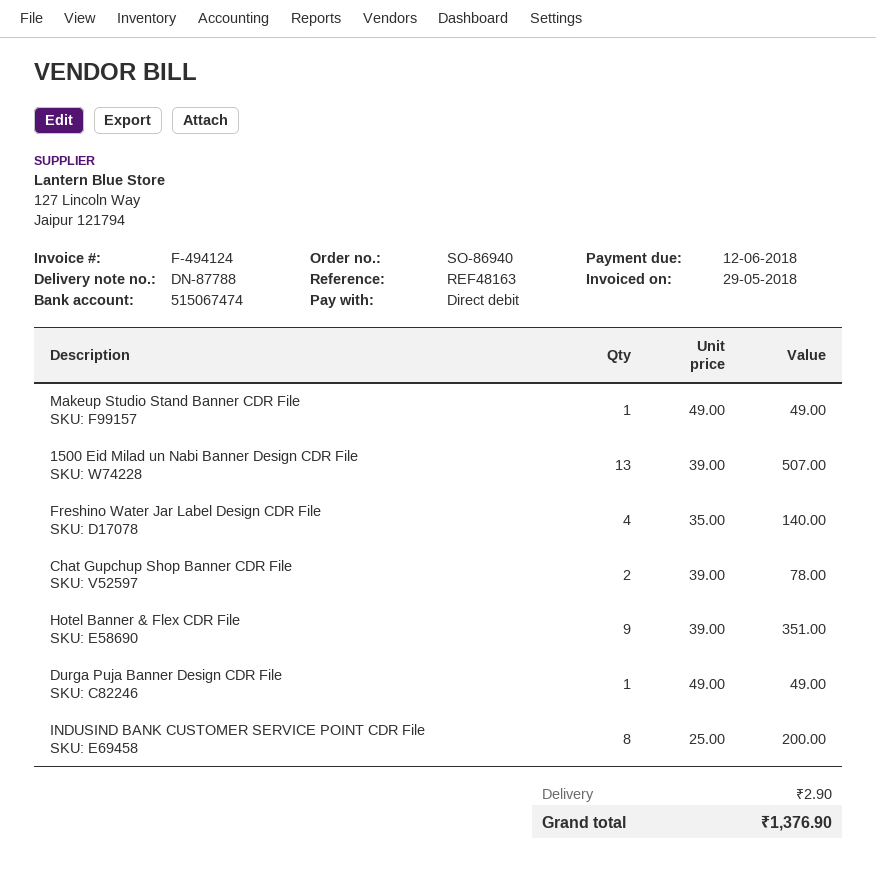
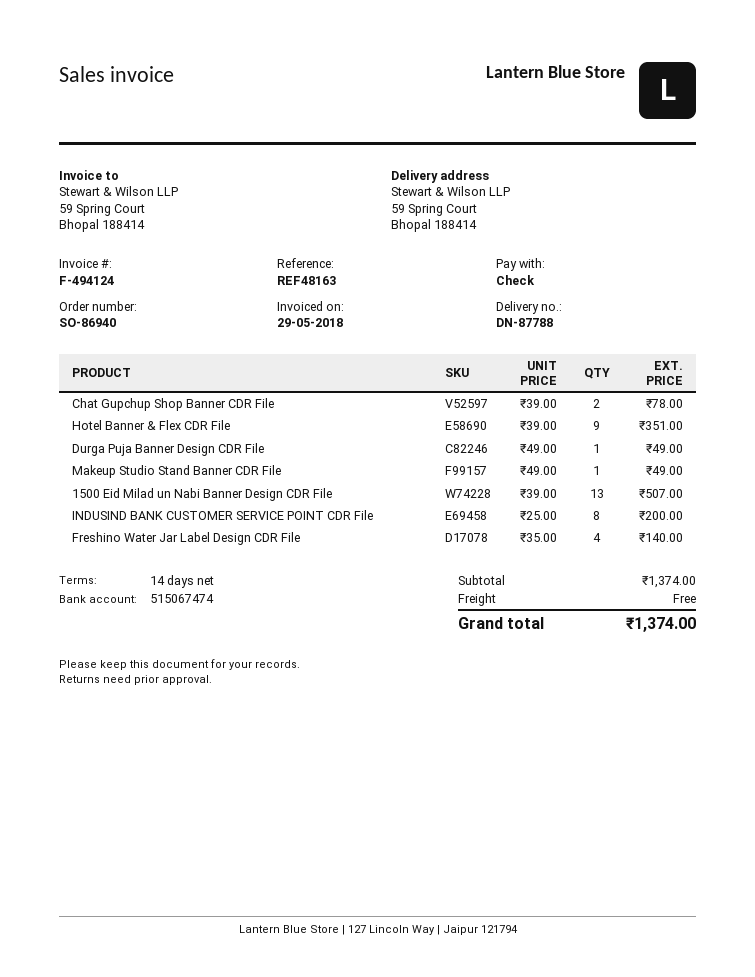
payment method: direct debit -> cheque
shipping: 2.90 -> 0.00
total: 1376.90 -> 1374.00

